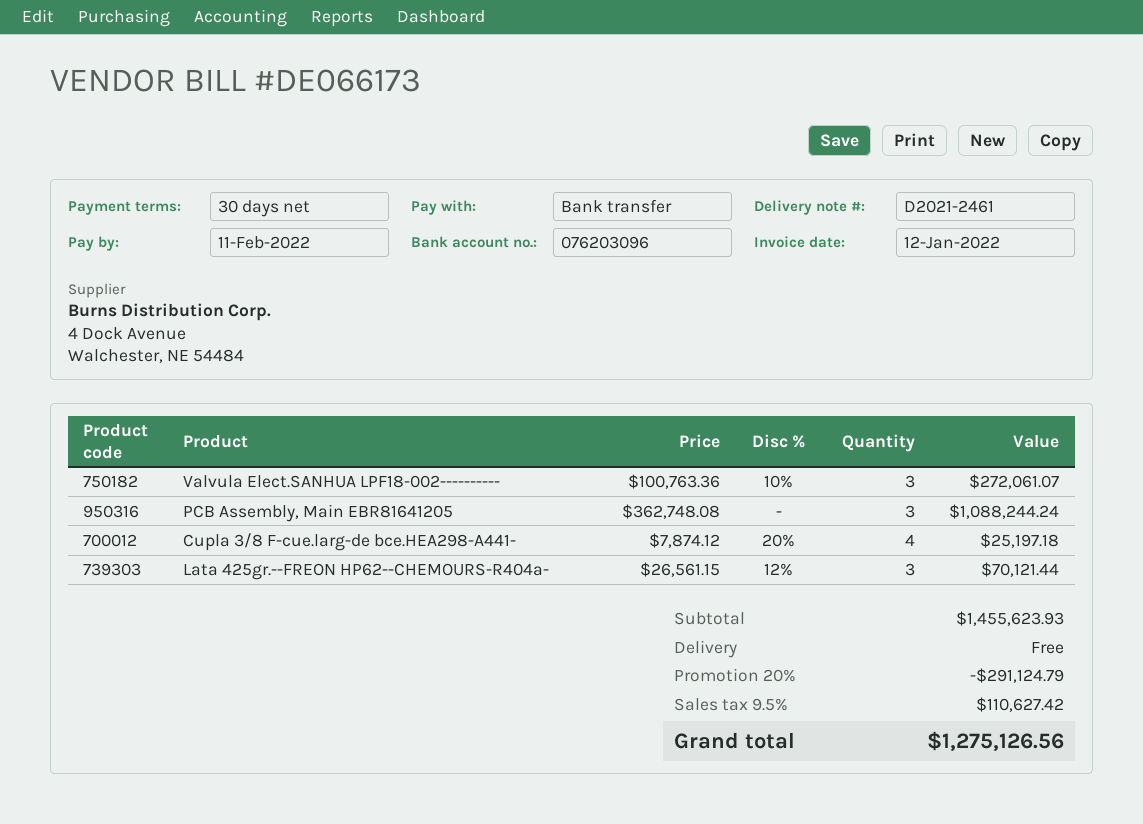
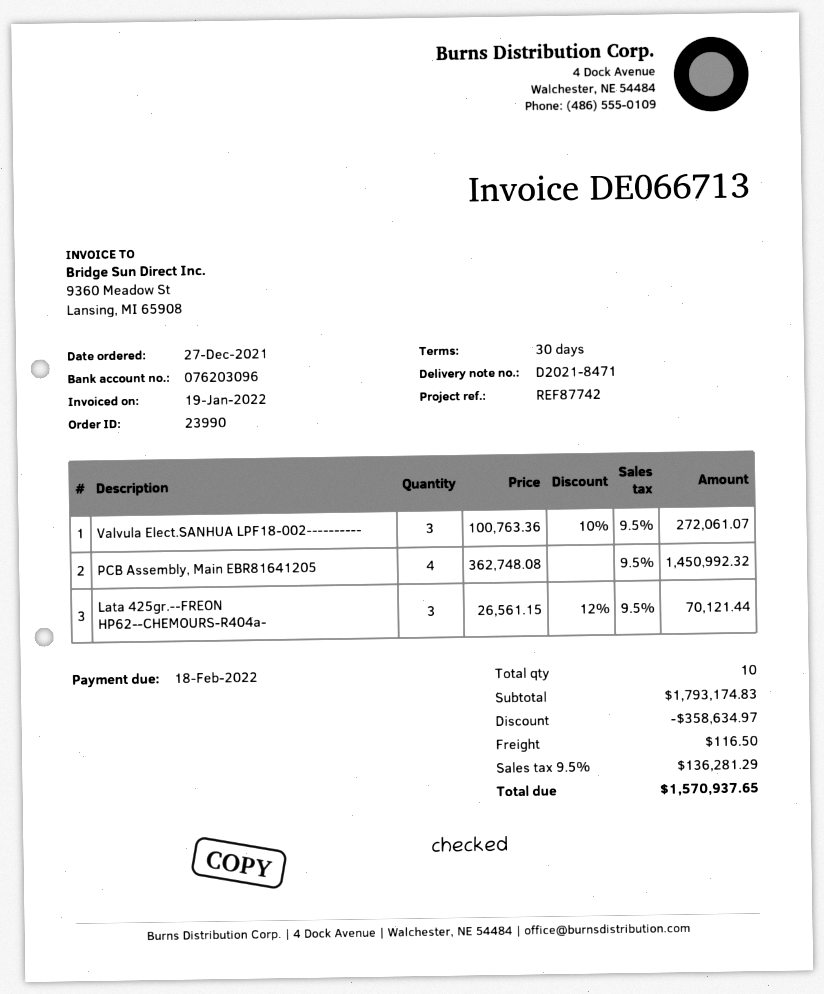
delivery note number: D2021-2461 -> D2021-8471
invoice number: DE066173 -> DE066713
invoice date: 2022-01-12 -> 2022-01-19
due date: 2022-02-11 -> 2022-02-18
PCB Assembly, Main EBR81641205: 3 x 362748.08 = 1088244.24 -> 4 x 362748.08 = 1450992.32
Cupla 3/8 F-cue.larg-de bce.HEA298-A441-: 4 x 7874.12 - 20% = 25197.18 -> none
subtotal: 1455623.93 -> 1793174.83
discount: 291124.79 -> 358634.97
shipping: 0.00 -> 116.50
tax: 9.5% = 110627.42 -> 9.5% = 136281.29
total: 1275126.56 -> 1570937.65

